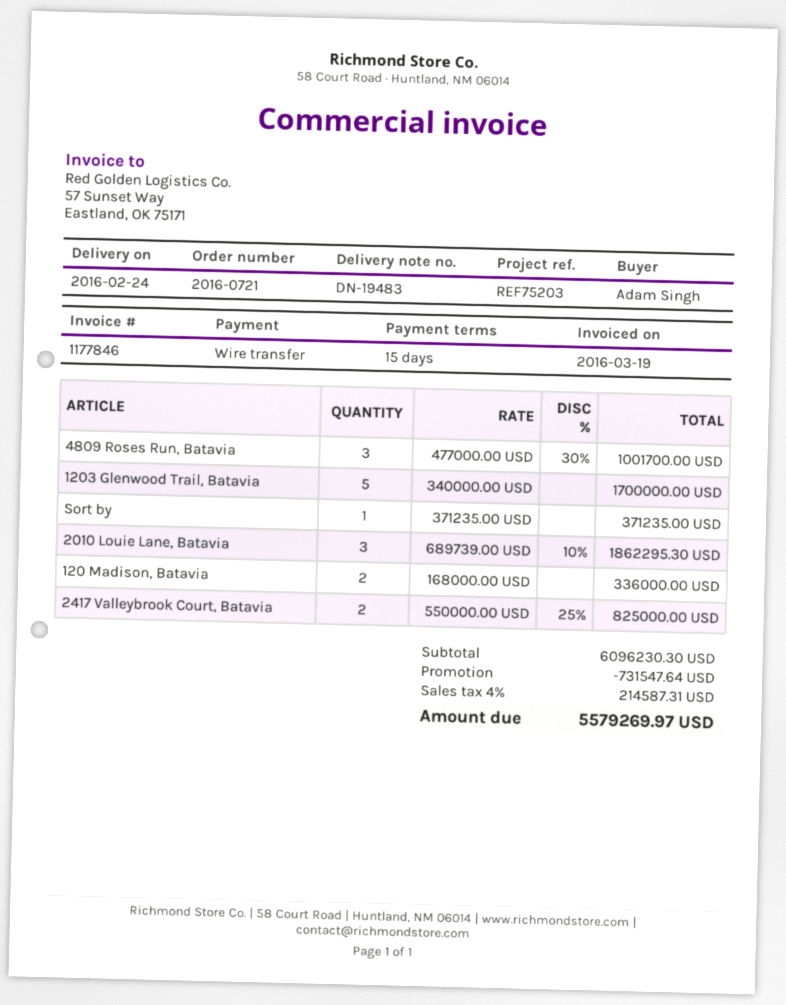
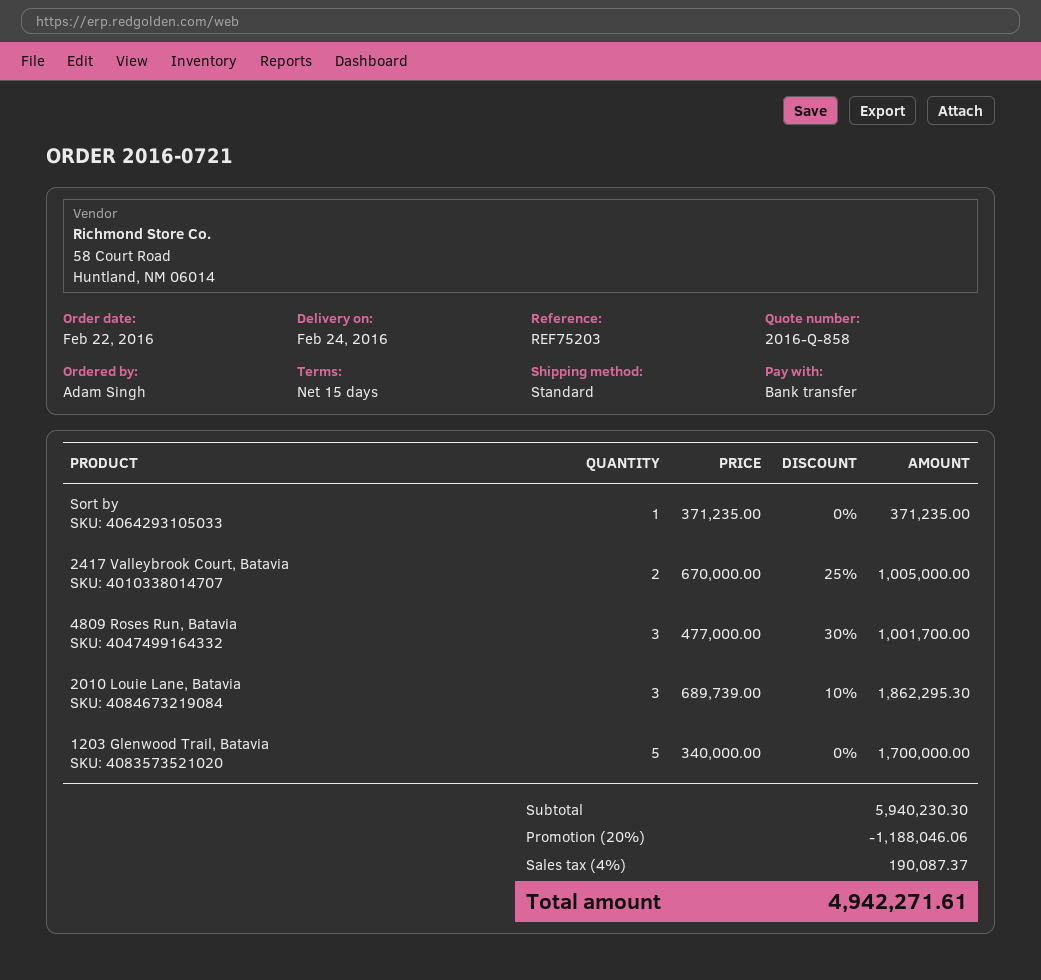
120 Madison, Batavia: 2 x 168000.00 = 336000.00 -> none
2417 Valleybrook Court, Batavia: 2 x 550000.00 - 25% = 825000.00 -> 2 x 670000.00 - 25% = 1005000.00
subtotal: 6096230.30 -> 5940230.30
discount: 731547.64 -> 1188046.06
tax: 4% = 214587.31 -> 4% = 190087.37
total: 5579269.97 -> 4942271.61

